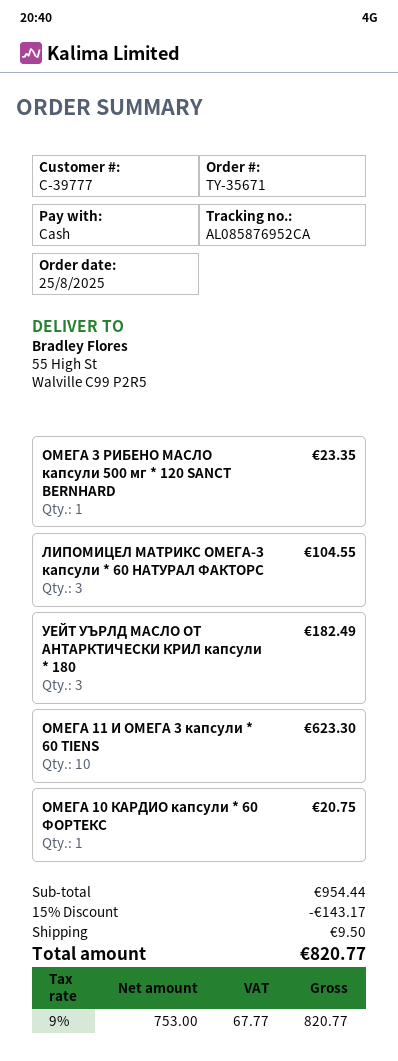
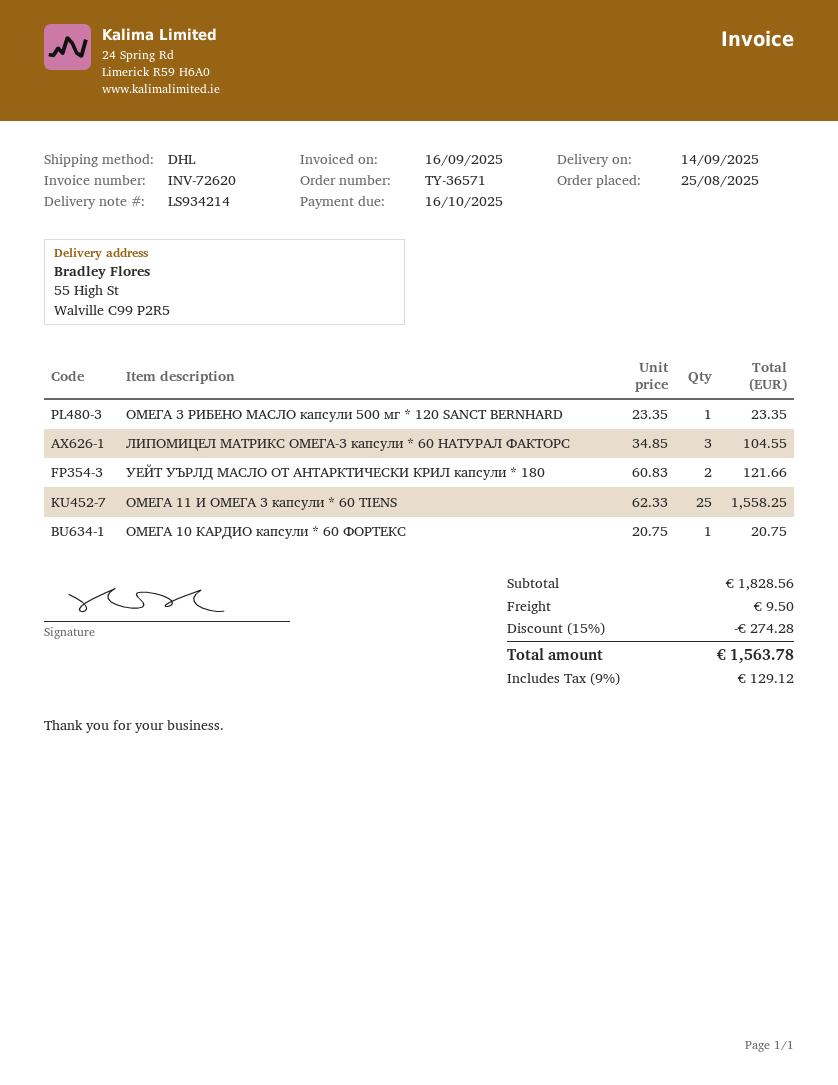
order number: TY-35671 -> TY-36571
УЕЙТ УЪРЛД МАСЛО ОТ АНТАРКТИЧЕСКИ КРИЛ капсули * 180: 3 for 182.49 -> 2 for 121.66
ОМЕГА 11 И ОМЕГА 3 капсули * 60 TIENS: 10 for 623.30 -> 25 for 1558.25
subtotal: 954.44 -> 1828.56
discount: 15% = 143.17 -> 15% = 274.28
tax: 9% = 67.77 -> 9% = 129.12
total: 820.77 -> 1563.78

